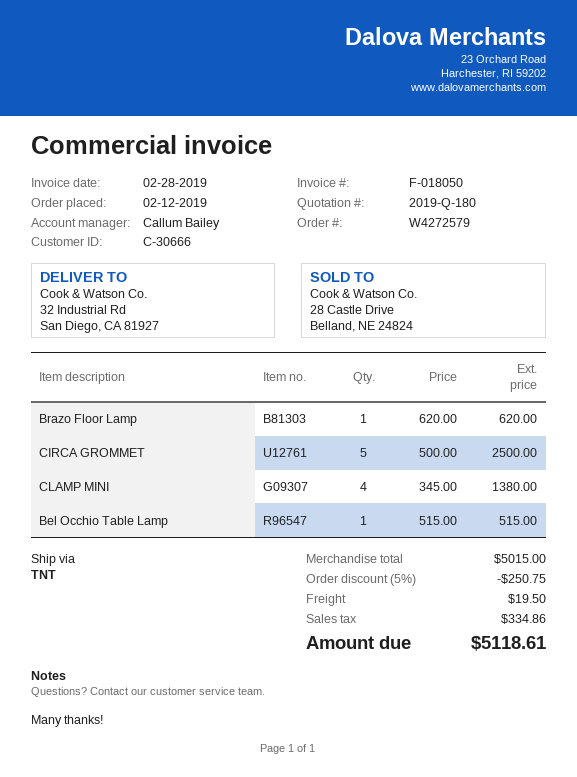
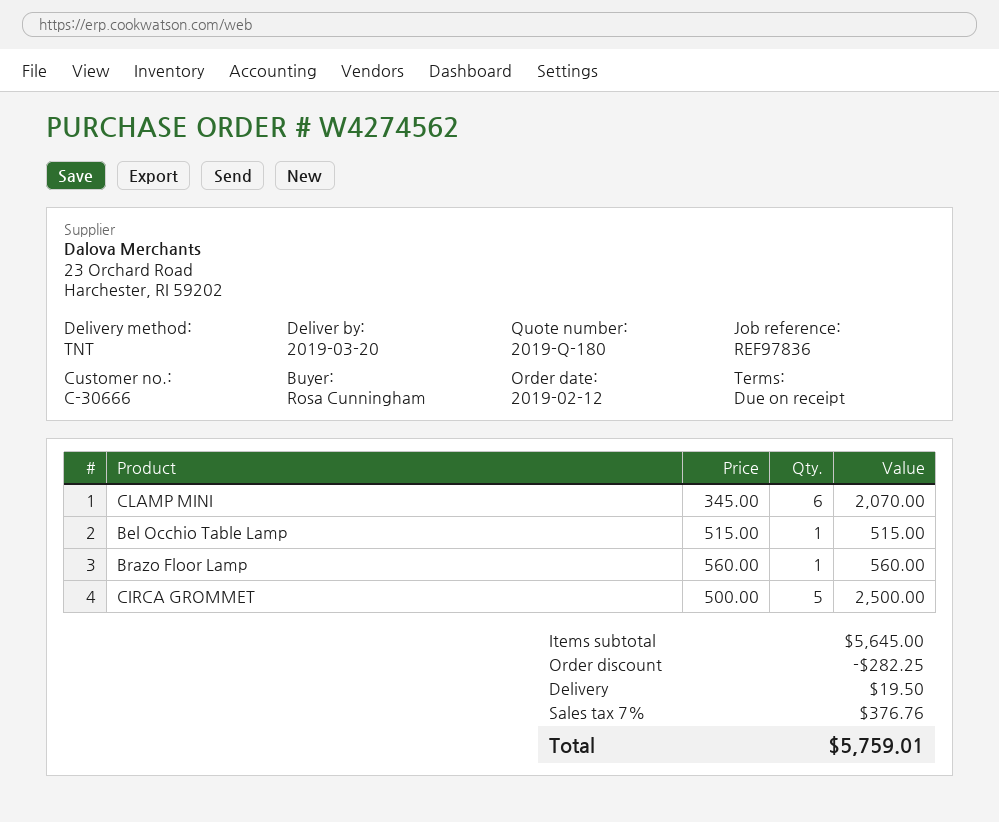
order number: W4272579 -> W4274562
Brazo Floor Lamp: 1 x 620.00 = 620.00 -> 1 x 560.00 = 560.00
CLAMP MINI: 4 x 345.00 = 1380.00 -> 6 x 345.00 = 2070.00
subtotal: 5015.00 -> 5645.00
discount: 250.75 -> 282.25
tax: 334.86 -> 376.76
total: 5118.61 -> 5759.01

